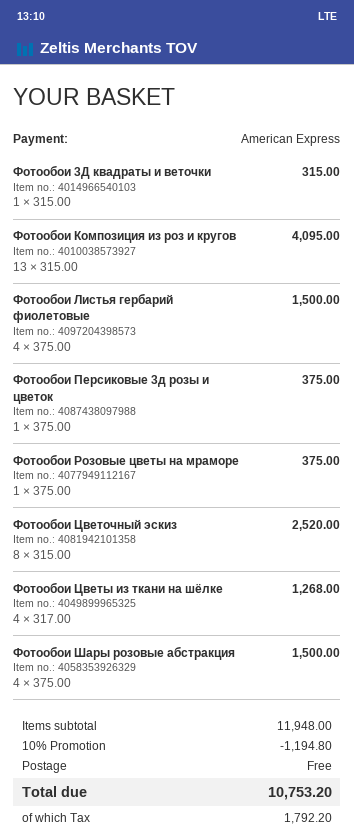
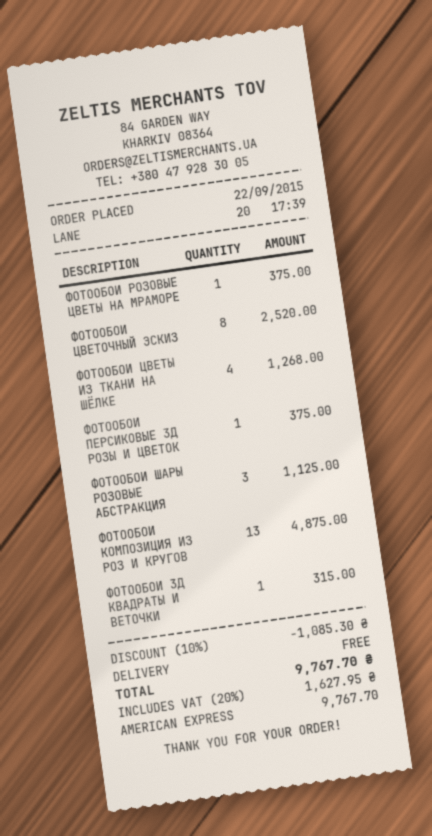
Фотообои Композиция из роз и кругов: 13 for 4095.00 -> 13 for 4875.00
Фотообои Листья гербарий фиолетовые: 4 for 1500.00 -> none
Фотообои Шары розовые абстракция: 4 for 1500.00 -> 3 for 1125.00
discount: 10% = 1194.80 -> 10% = 1085.30
tax: 1792.20 -> 1627.95
total: 10753.20 -> 9767.70

